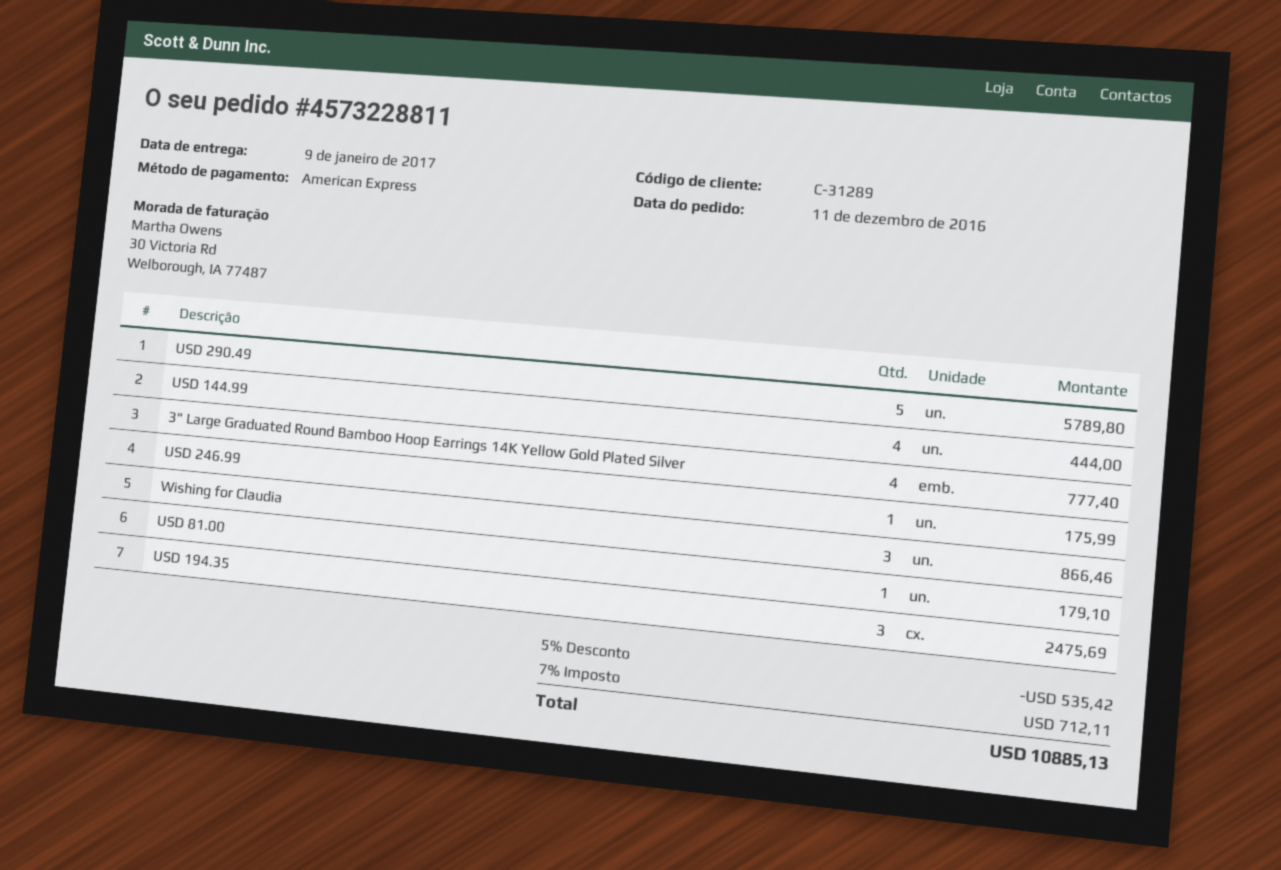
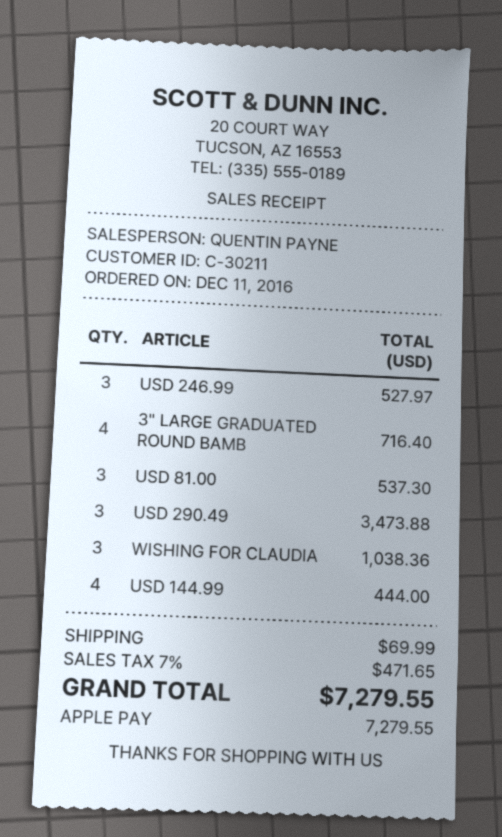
customer number: C-31289 -> C-30211
payment method: American Express -> Apple Pay
USD 290.49: 5 for 5789.80 -> 3 for 3473.88
3" Large Graduated Round Bamboo Hoop Earrings 14K Yellow Gold Plated Silver: 4 for 777.40 -> 4 for 716.40
USD 246.99: 1 for 175.99 -> 3 for 527.97
Wishing for Claudia: 3 for 866.46 -> 3 for 1038.36
USD 81.00: 1 for 179.10 -> 3 for 537.30
USD 194.35: 3 for 2475.69 -> none
discount: 5% = 535.42 -> none
shipping: none -> 69.99
tax: 7% = 712.11 -> 7% = 471.65
total: 10885.13 -> 7279.55

